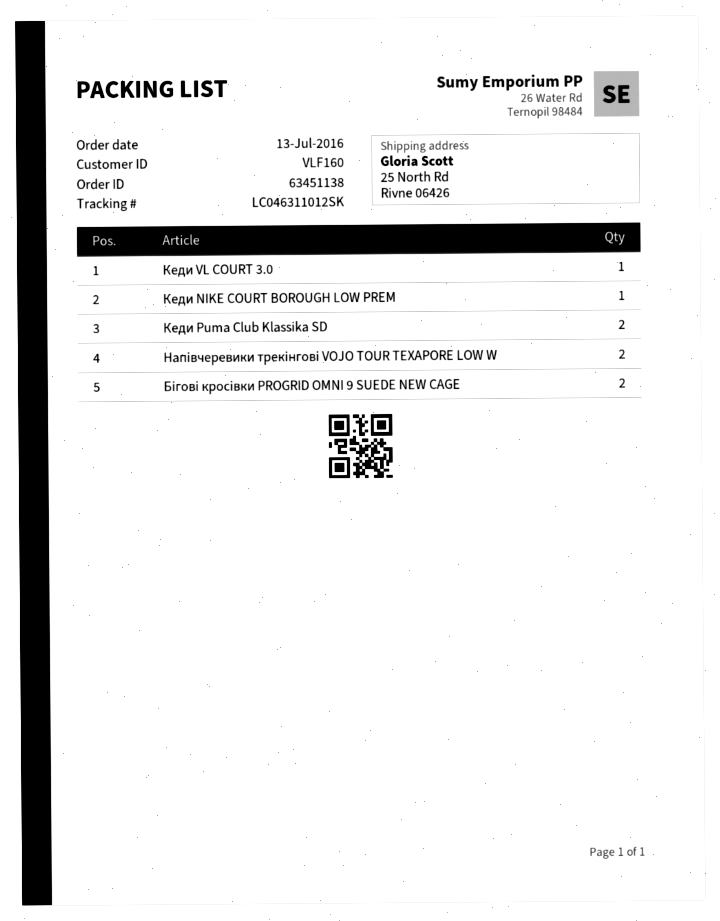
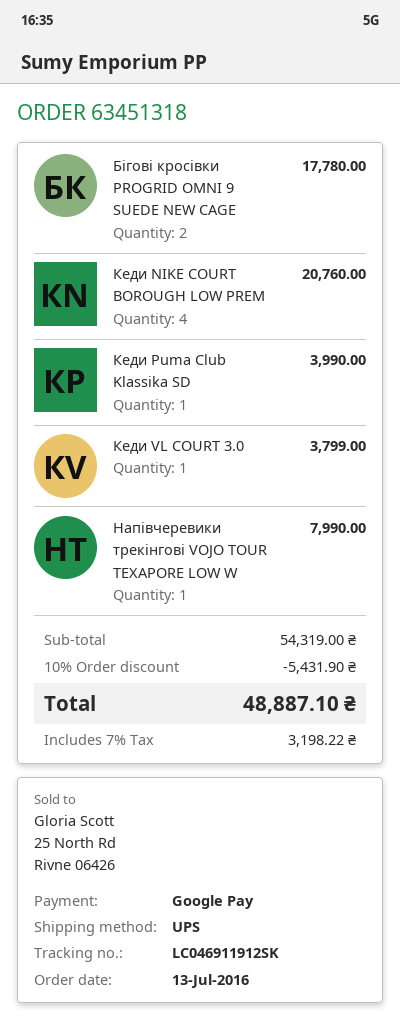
order number: 63451138 -> 63451318
tracking number: LC046311012SK -> LC046911912SK
Кеди NIKE COURT BOROUGH LOW PREM: 1 -> 4
Кеди Puma Club Klassika SD: 2 -> 1
Напівчеревики трекінгові VOJO TOUR TEXAPORE LOW W: 2 -> 1

